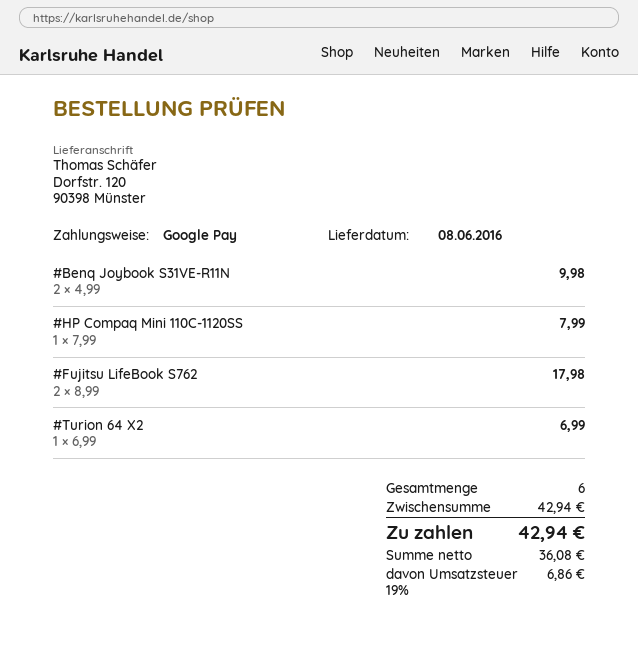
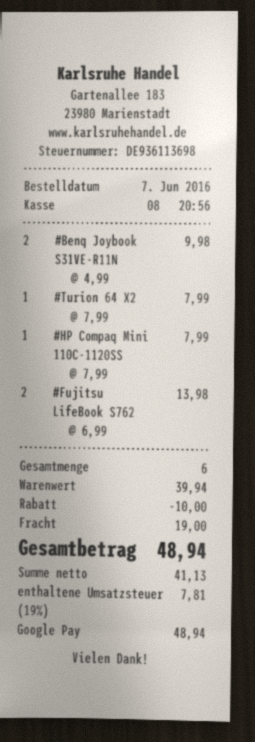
#Fujitsu LifeBook S762: 2 x 8.99 = 17.98 -> 2 x 6.99 = 13.98
#Turion 64 X2: 1 x 6.99 = 6.99 -> 1 x 7.99 = 7.99
subtotal: 42.94 -> 39.94
discount: none -> 10.00
shipping: none -> 19.00
net: 36.08 -> 41.13
tax: 19% = 6.86 -> 19% = 7.81
total: 42.94 -> 48.94

